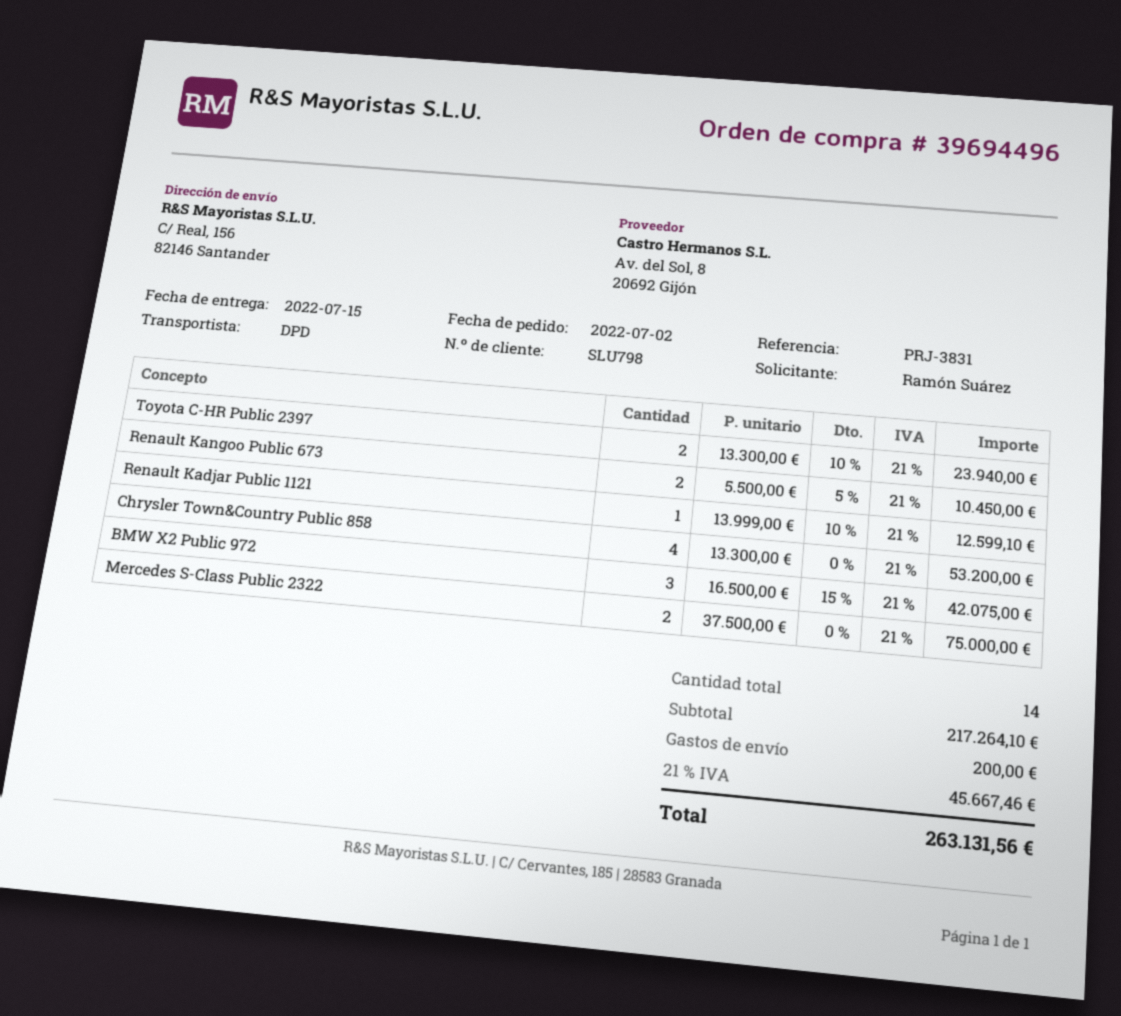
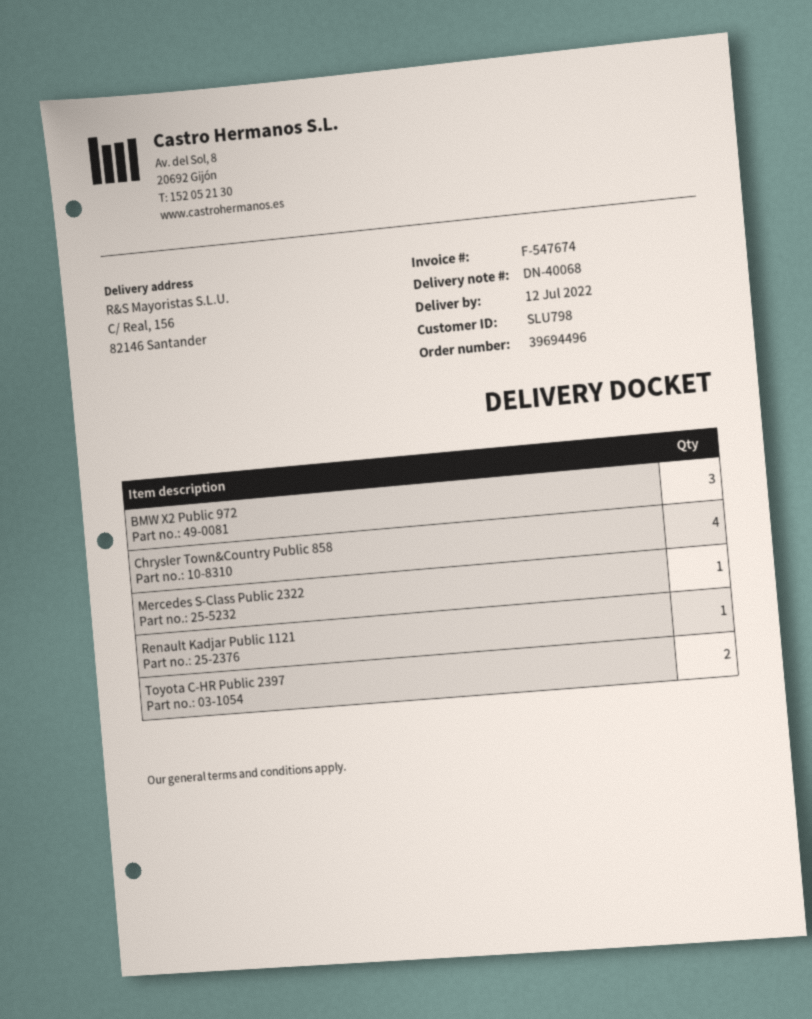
delivery date: 2022-07-15 -> 2022-07-12
Renault Kangoo Public 673: 2 -> none
Mercedes S-Class Public 2322: 2 -> 1

